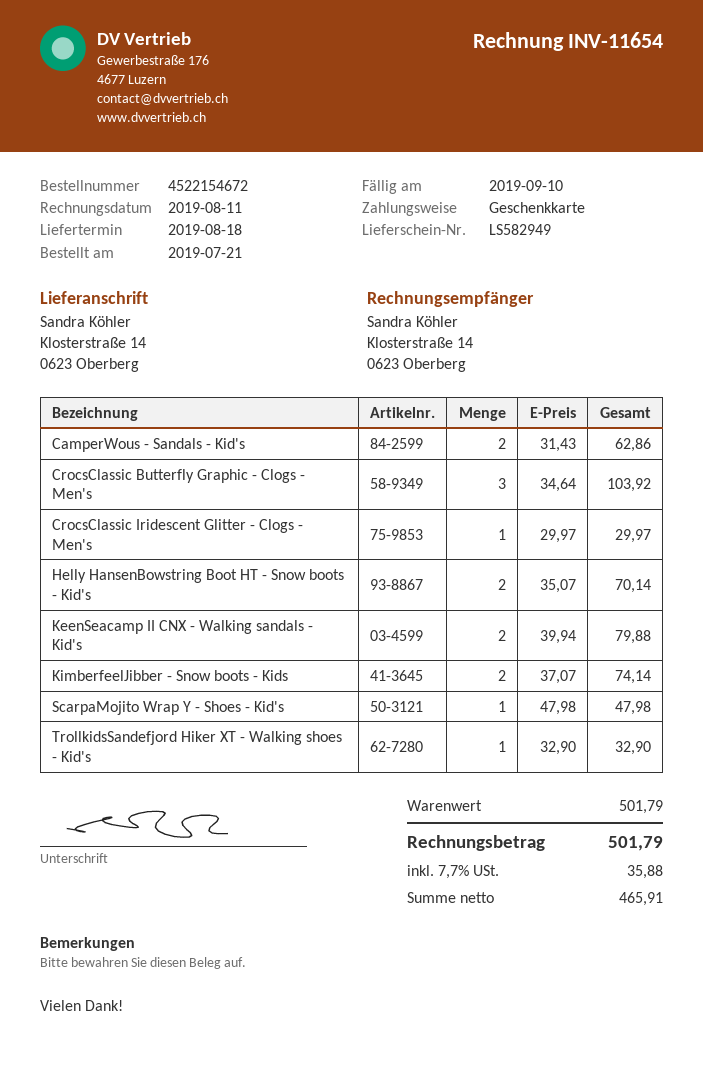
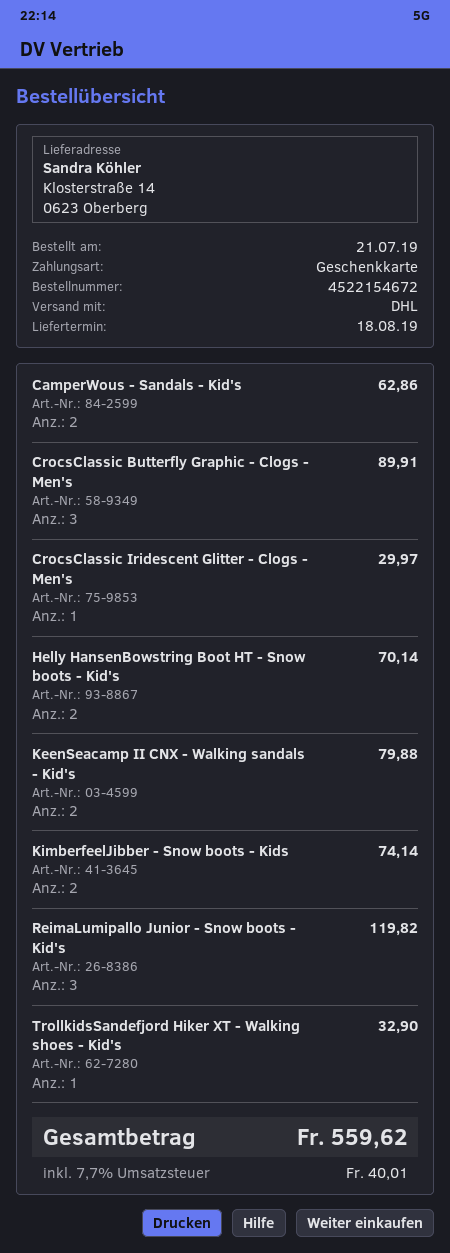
CrocsClassic Butterfly Graphic - Clogs - Men's: 3 for 103.92 -> 3 for 89.91
ScarpaMojito Wrap Y - Shoes - Kid's: 1 for 47.98 -> none
ReimaLumipallo Junior - Snow boots - Kid's: none -> 3 for 119.82
tax: 7.7% = 35.88 -> 7.7% = 40.01
total: 501.79 -> 559.62

